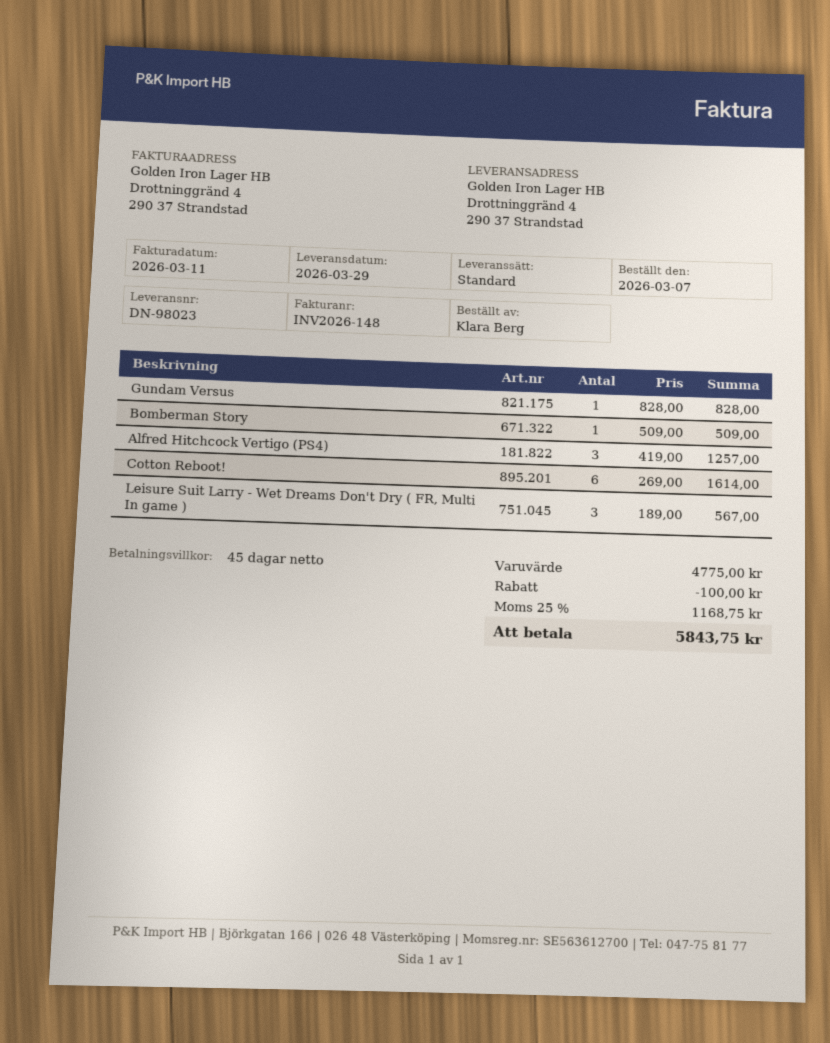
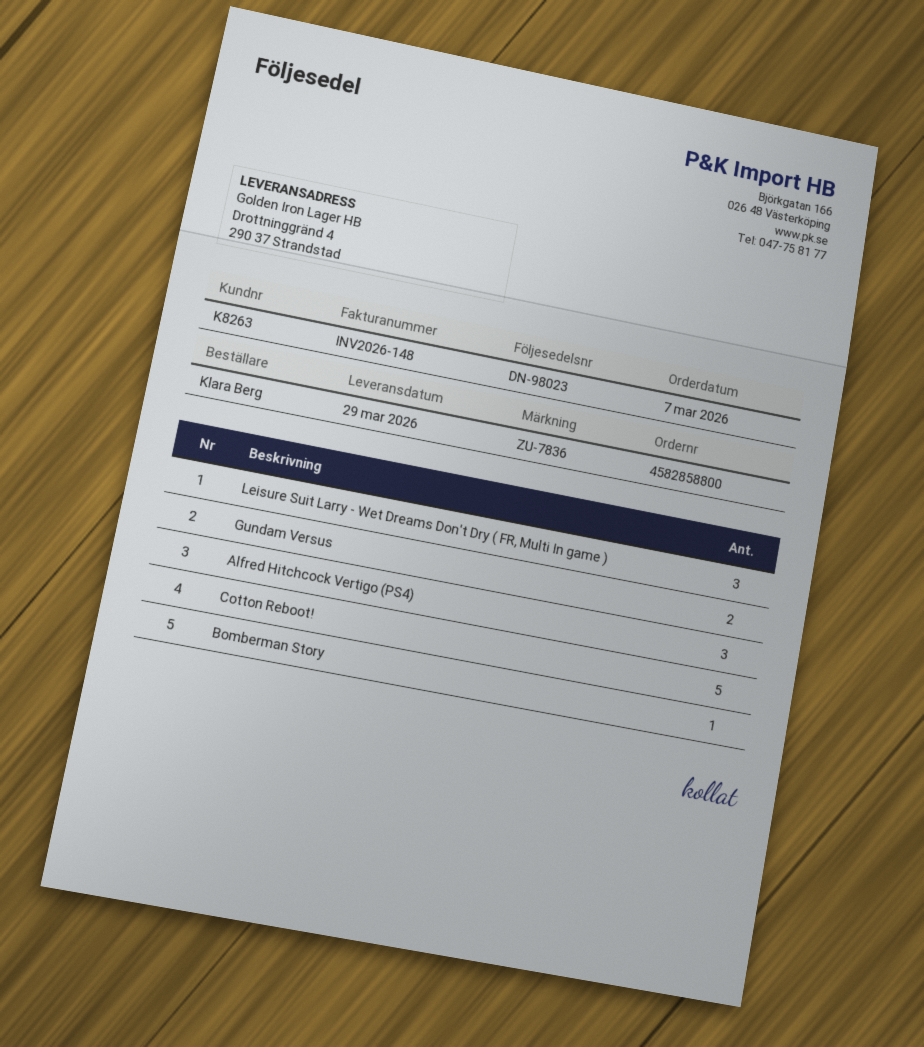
Gundam Versus: 1 -> 2
Cotton Reboot!: 6 -> 5

